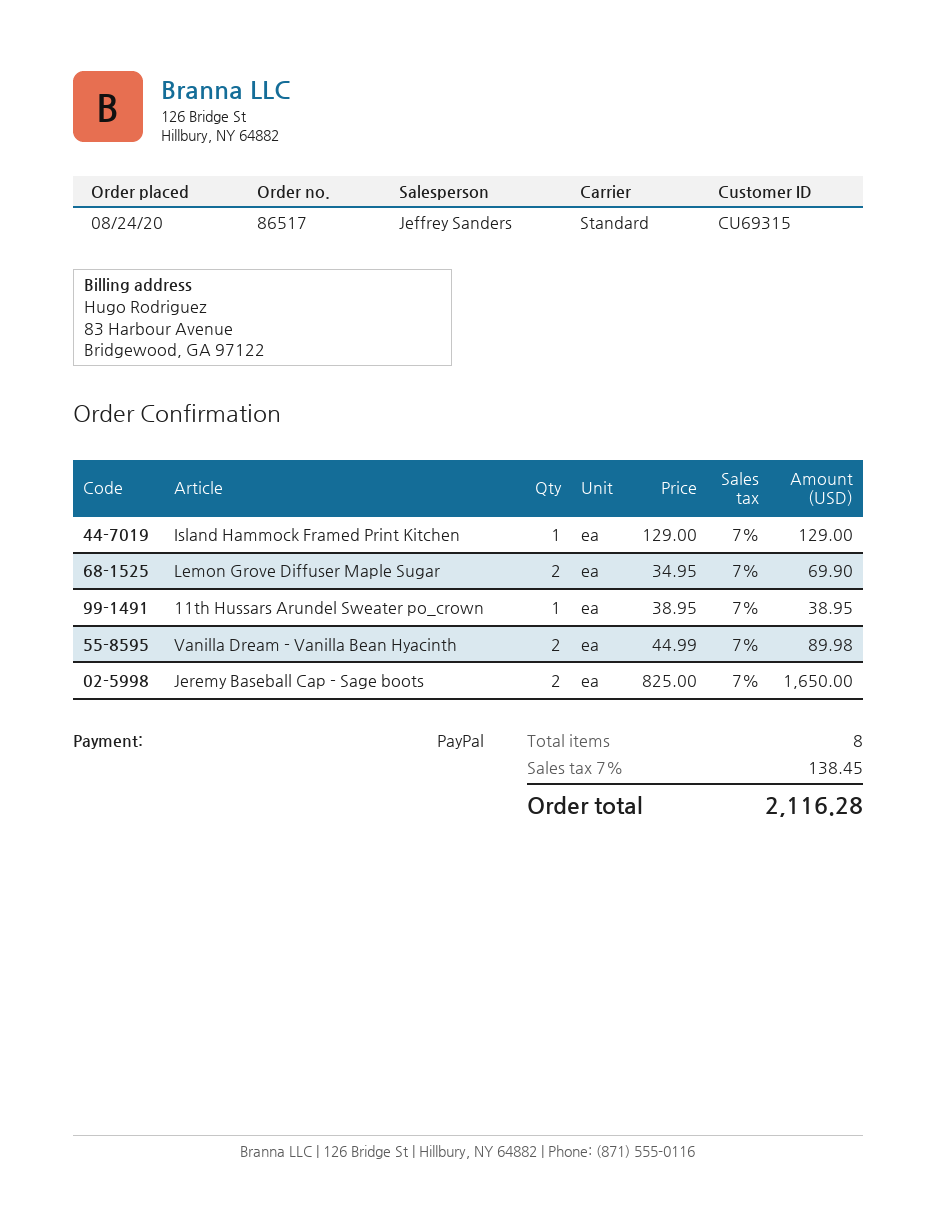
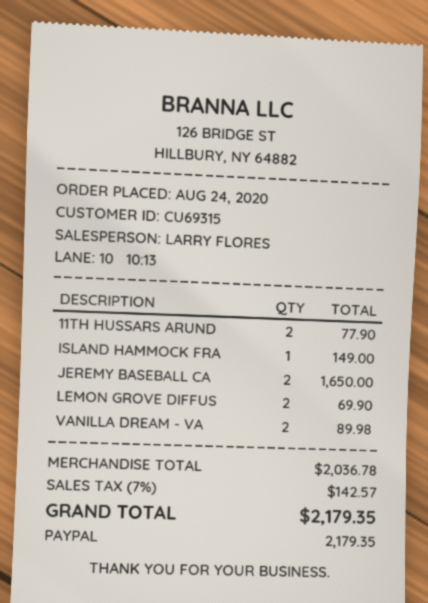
sales rep: Jeffrey Sanders -> LARRY FLORES
Island Hammock Framed Print Kitchen: 1 for 129.00 -> 1 for 149.00
11th Hussars Arundel Sweater po_crown: 1 for 38.95 -> 2 for 77.90
tax: 7% = 138.45 -> 7% = 142.57
total: 2116.28 -> 2179.35

